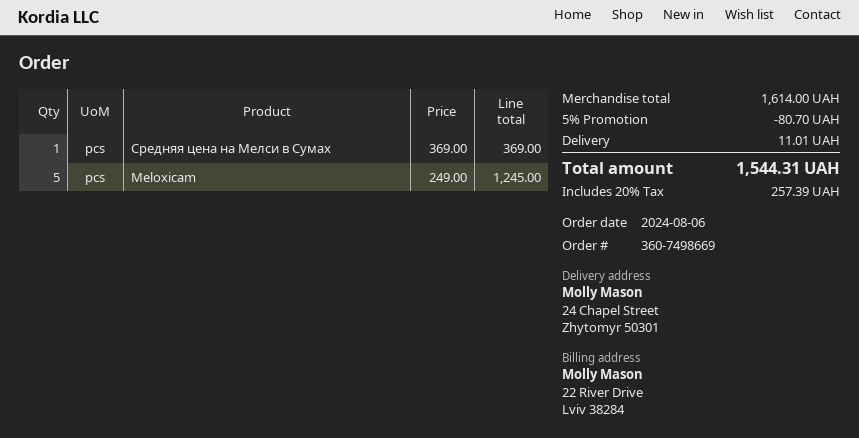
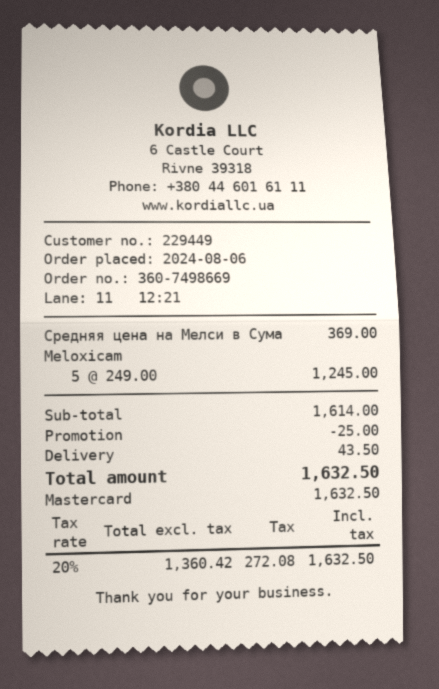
discount: 80.70 -> 25.00
shipping: 11.01 -> 43.50
tax: 20% = 257.39 -> 20% = 272.08
total: 1544.31 -> 1632.50

